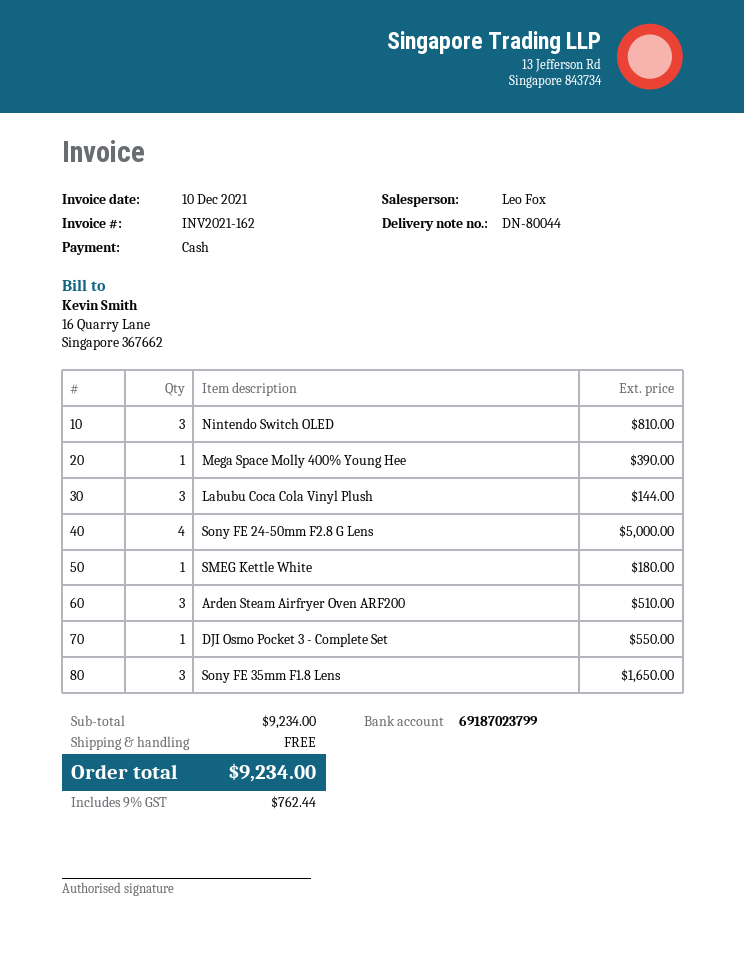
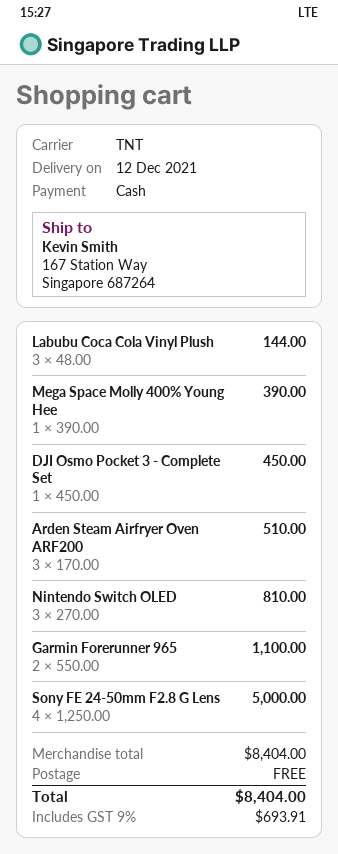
SMEG Kettle White: 1 for 180.00 -> none
DJI Osmo Pocket 3 - Complete Set: 1 for 550.00 -> 1 for 450.00
Sony FE 35mm F1.8 Lens: 3 for 1650.00 -> none
Garmin Forerunner 965: none -> 2 for 1100.00
subtotal: 9234.00 -> 8404.00
tax: 9% = 762.44 -> 9% = 693.91
total: 9234.00 -> 8404.00

